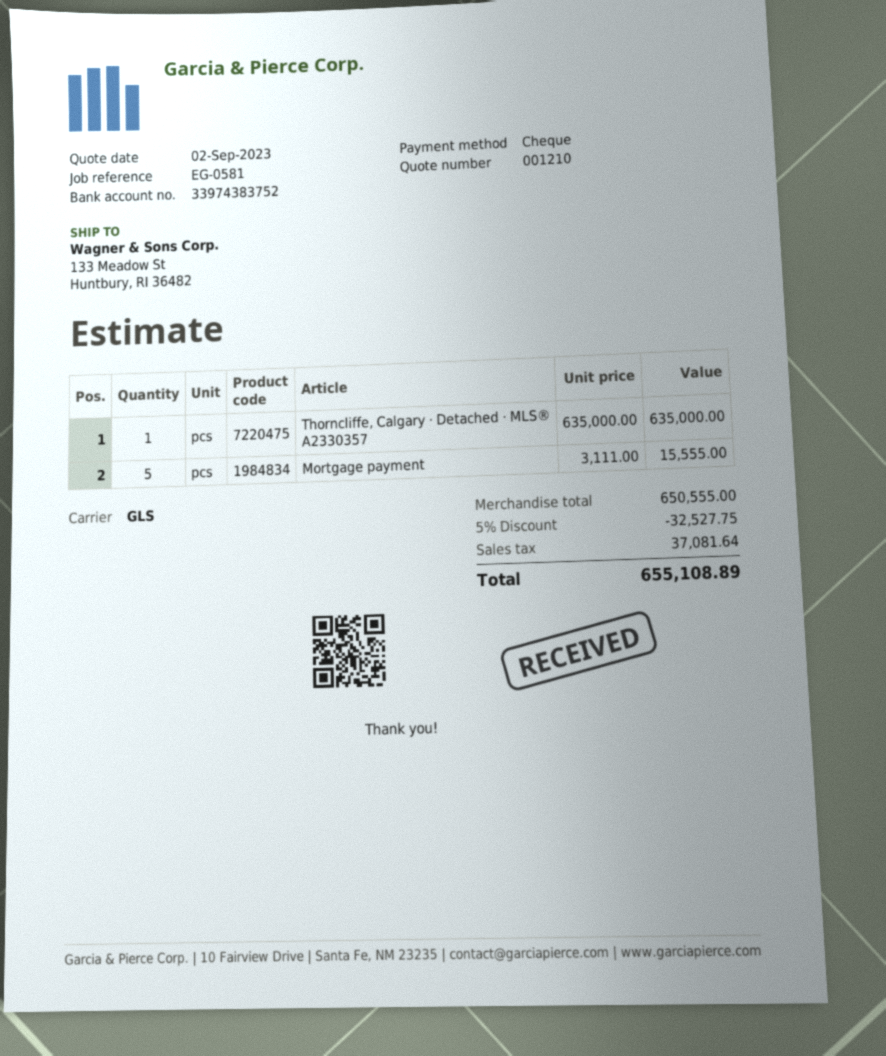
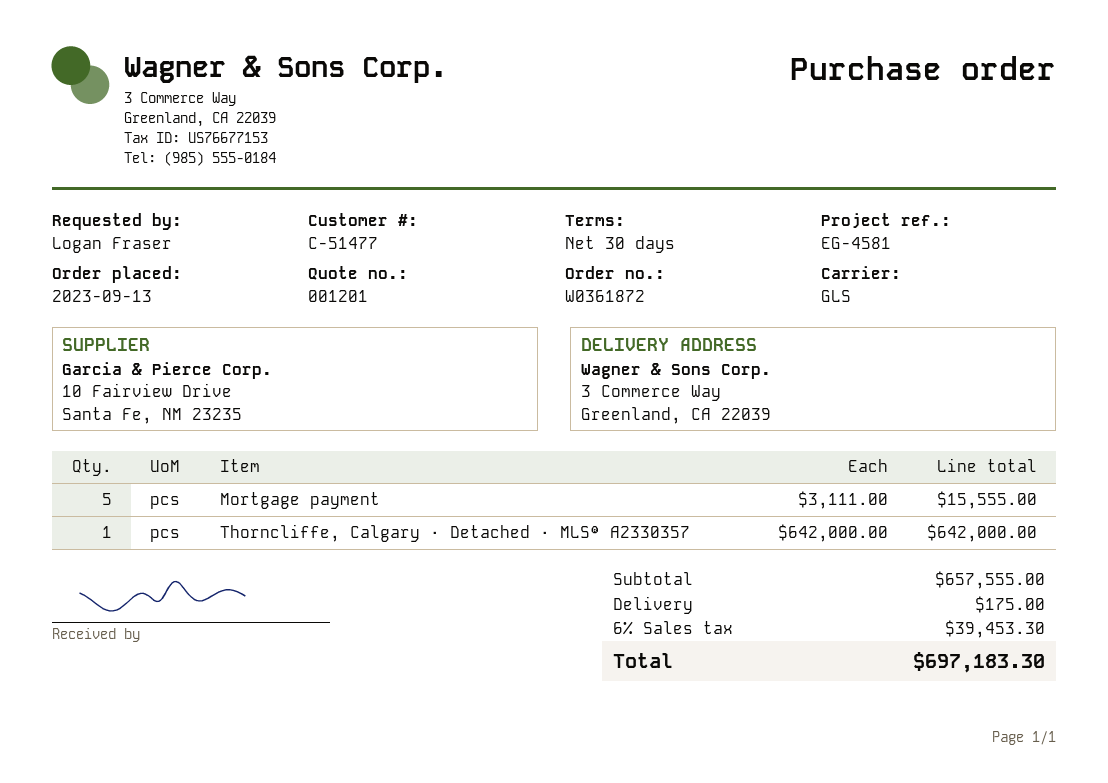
quote number: 001210 -> 001201
reference: EG-0581 -> EG-4581
ship to: 133 Meadow St, Huntbury, RI 36482 -> 3 Commerce Way, Greenland, CA 22039
Thorncliffe, Calgary · Detached · MLS® A2330357: 1 x 635000.00 = 635000.00 -> 1 x 642000.00 = 642000.00
subtotal: 650555.00 -> 657555.00
discount: 5% = 32527.75 -> none
shipping: none -> 175.00
tax: 37081.64 -> 39453.30
total: 655108.89 -> 697183.30

